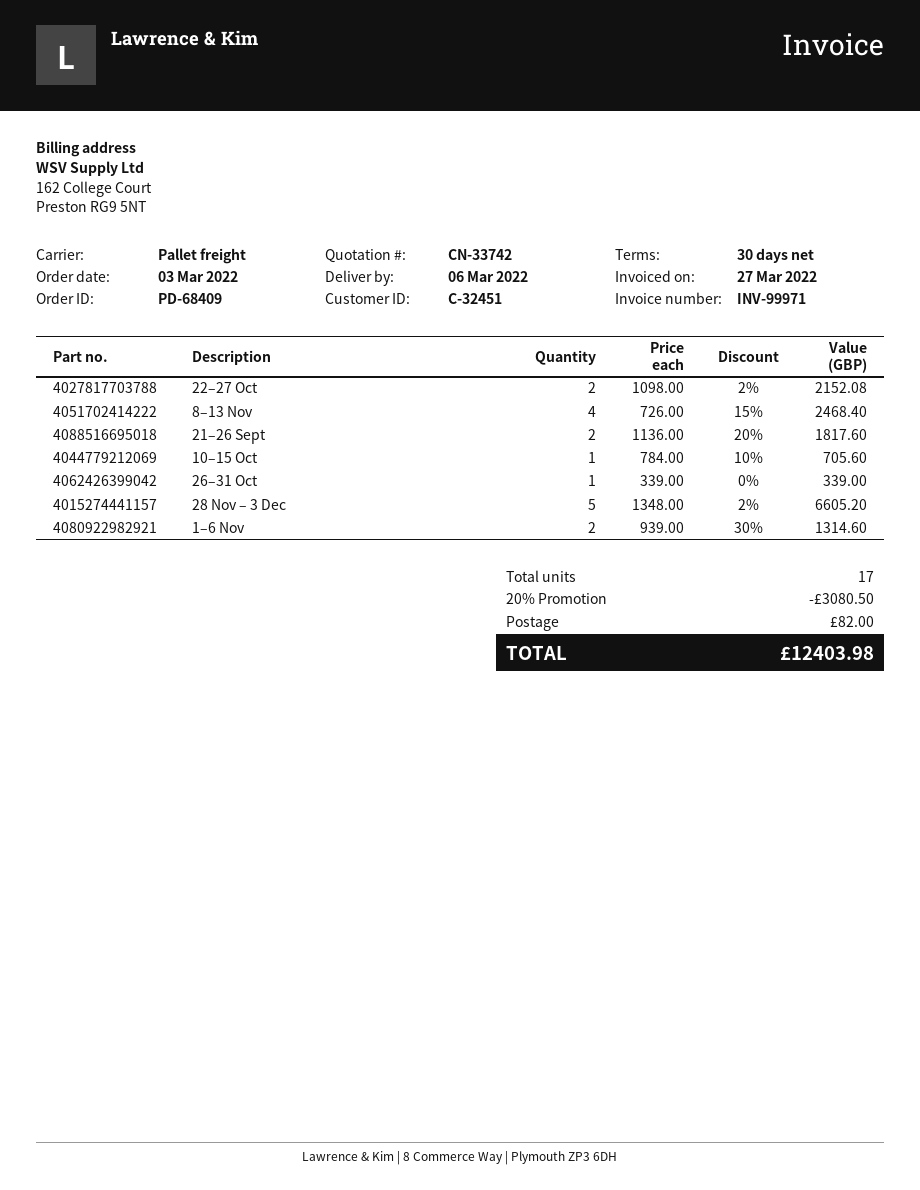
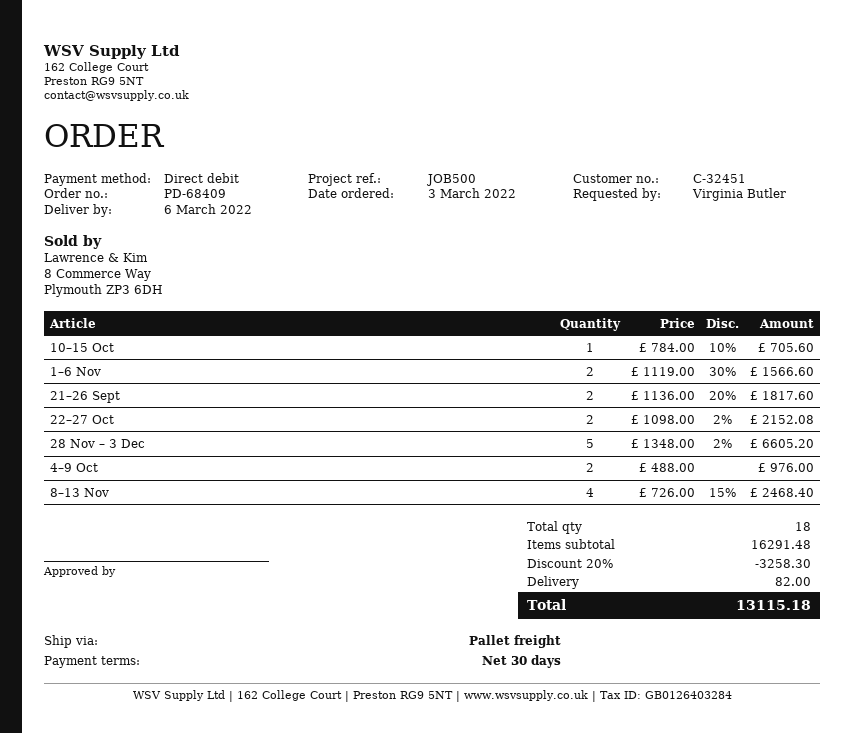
26–31 Oct: 1 x 339.00 = 339.00 -> none
1–6 Nov: 2 x 939.00 - 30% = 1314.60 -> 2 x 1119.00 - 30% = 1566.60
4–9 Oct: none -> 2 x 488.00 = 976.00
total quantity: 17 -> 18
discount: 20% = 3080.50 -> 20% = 3258.30
total: 12403.98 -> 13115.18

